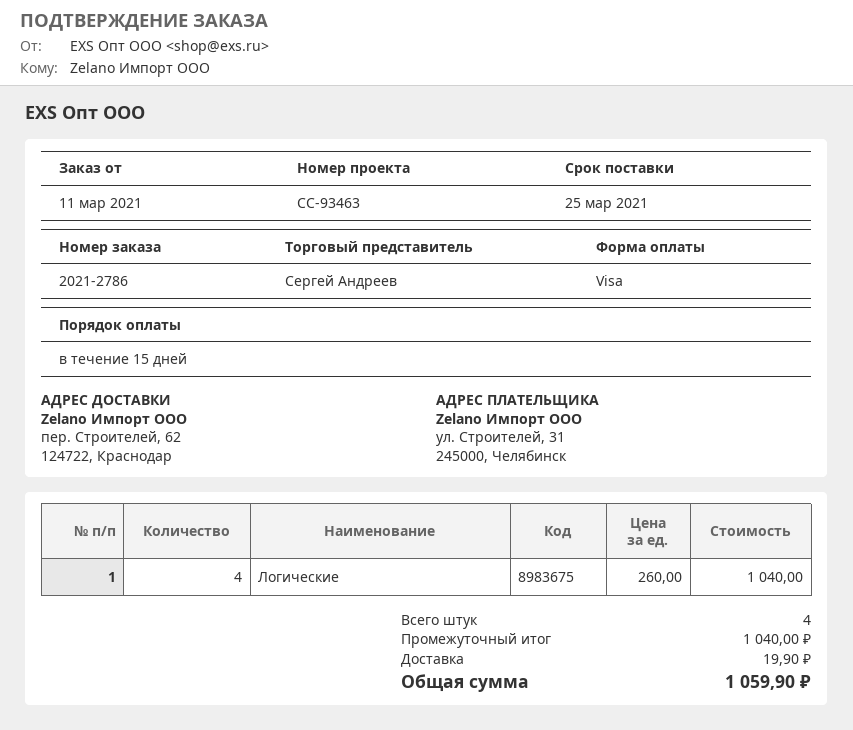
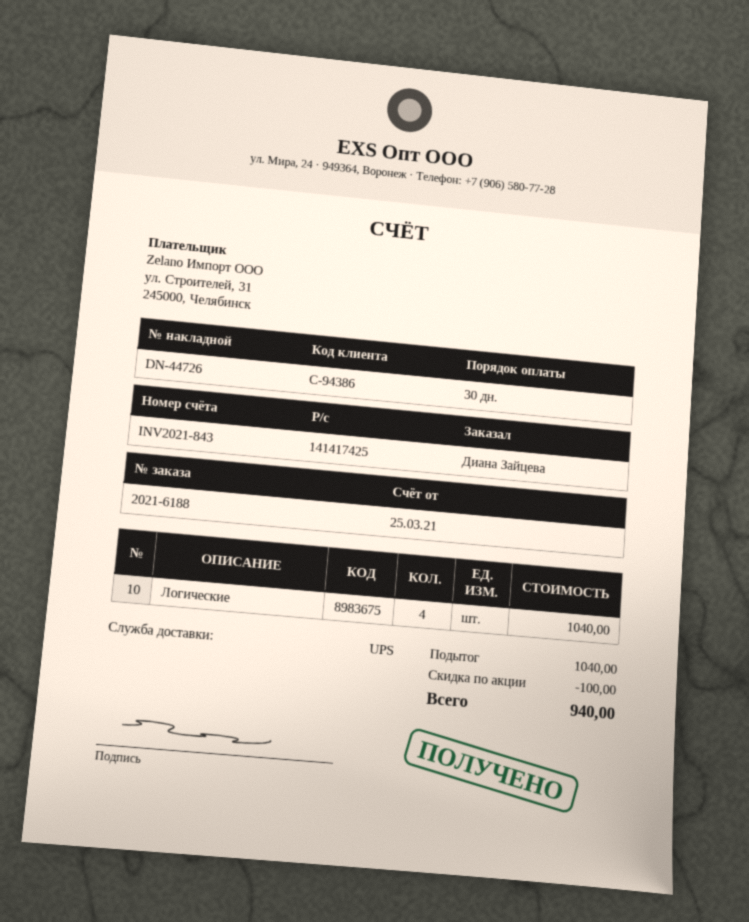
order number: 2021-2786 -> 2021-6188
payment terms: 15 days -> 30 days
discount: none -> 100.00
shipping: 19.90 -> none
total: 1059.90 -> 940.00

